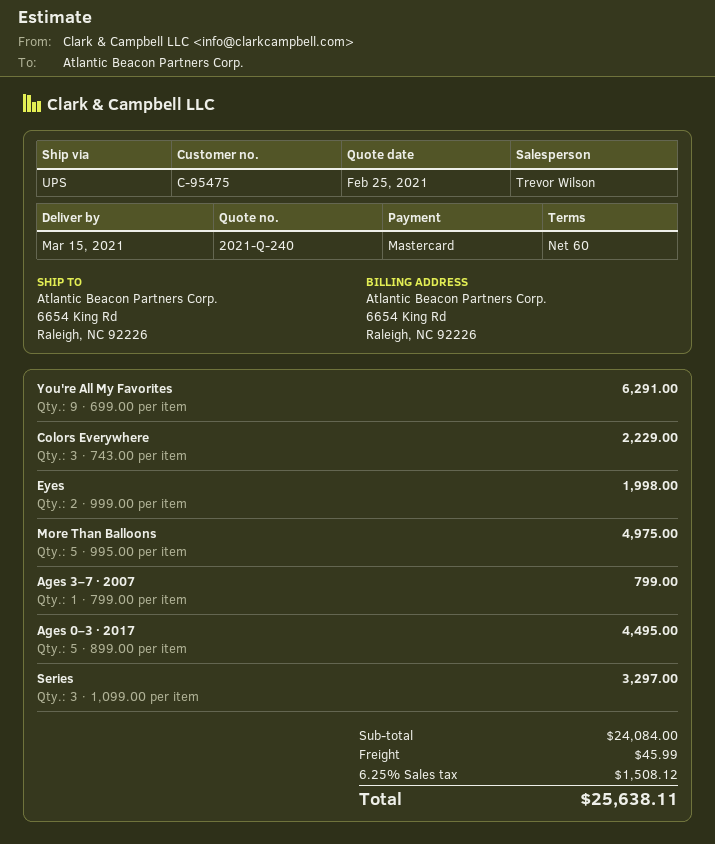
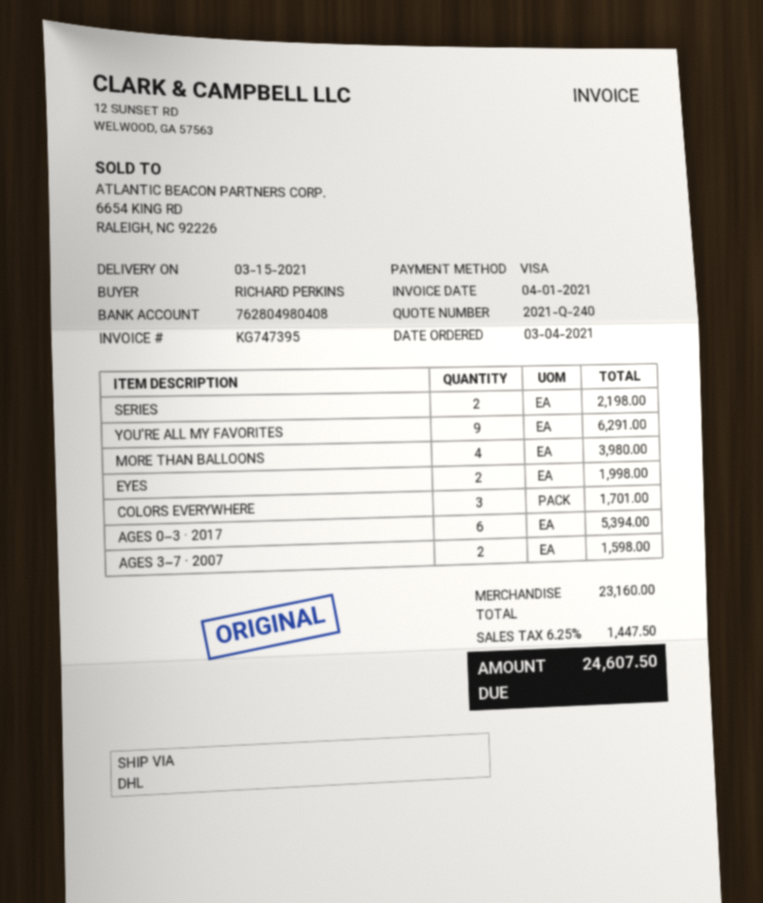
payment method: Mastercard -> Visa
shipping method: UPS -> DHL
Colors Everywhere: 3 for 2229.00 -> 3 for 1701.00
More Than Balloons: 5 for 4975.00 -> 4 for 3980.00
Ages 3–7 · 2007: 1 for 799.00 -> 2 for 1598.00
Ages 0–3 · 2017: 5 for 4495.00 -> 6 for 5394.00
Series: 3 for 3297.00 -> 2 for 2198.00
subtotal: 24084.00 -> 23160.00
shipping: 45.99 -> none
tax: 6.25% = 1508.12 -> 6.25% = 1447.50
total: 25638.11 -> 24607.50

